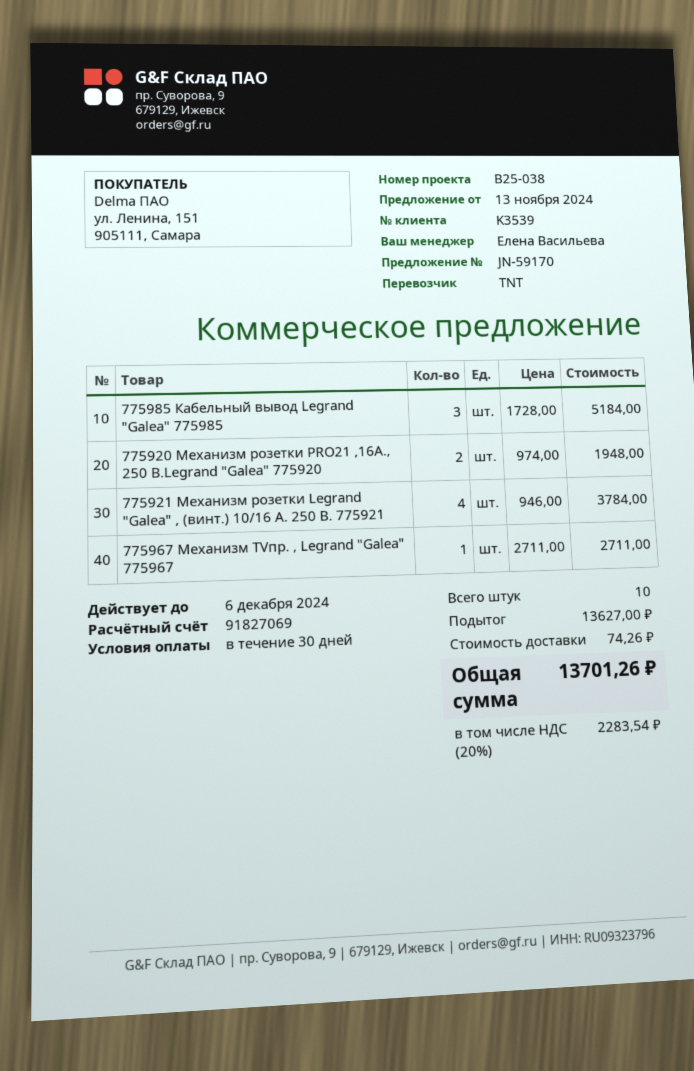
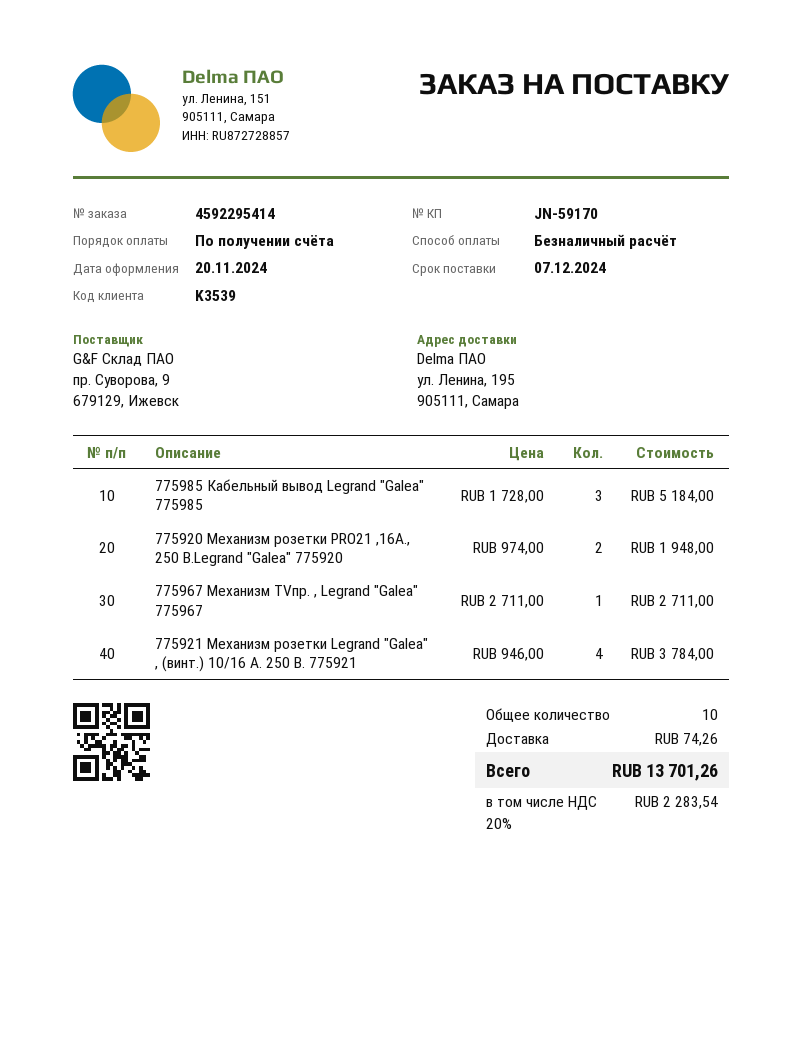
payment terms: 30 days -> on receipt

